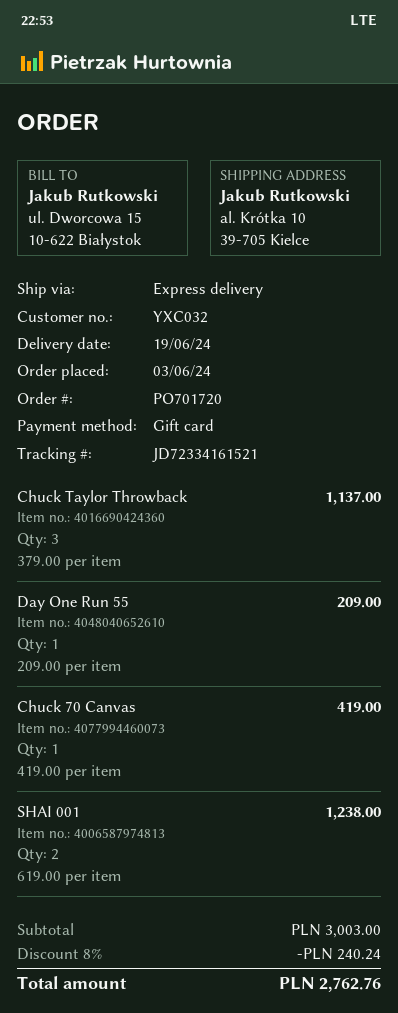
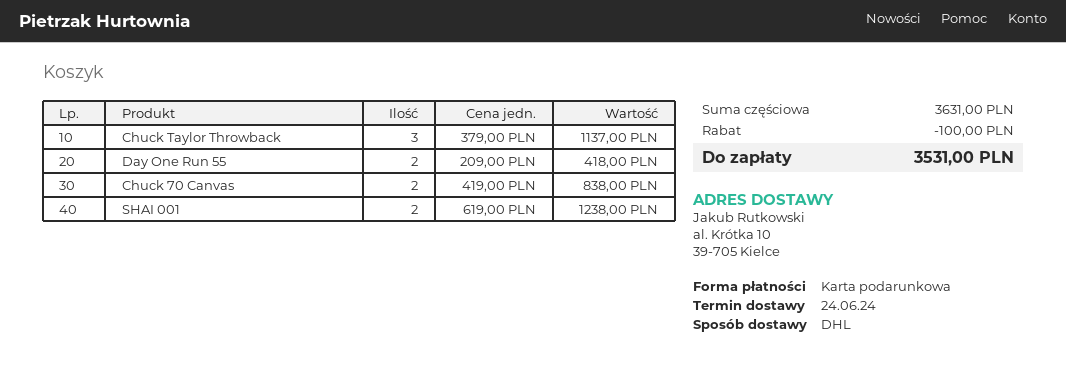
delivery date: 2024-06-19 -> 2024-06-24
shipping method: express -> DHL
Day One Run 55: 1 x 209.00 = 209.00 -> 2 x 209.00 = 418.00
Chuck 70 Canvas: 1 x 419.00 = 419.00 -> 2 x 419.00 = 838.00
subtotal: 3003.00 -> 3631.00
discount: 240.24 -> 100.00
total: 2762.76 -> 3531.00

